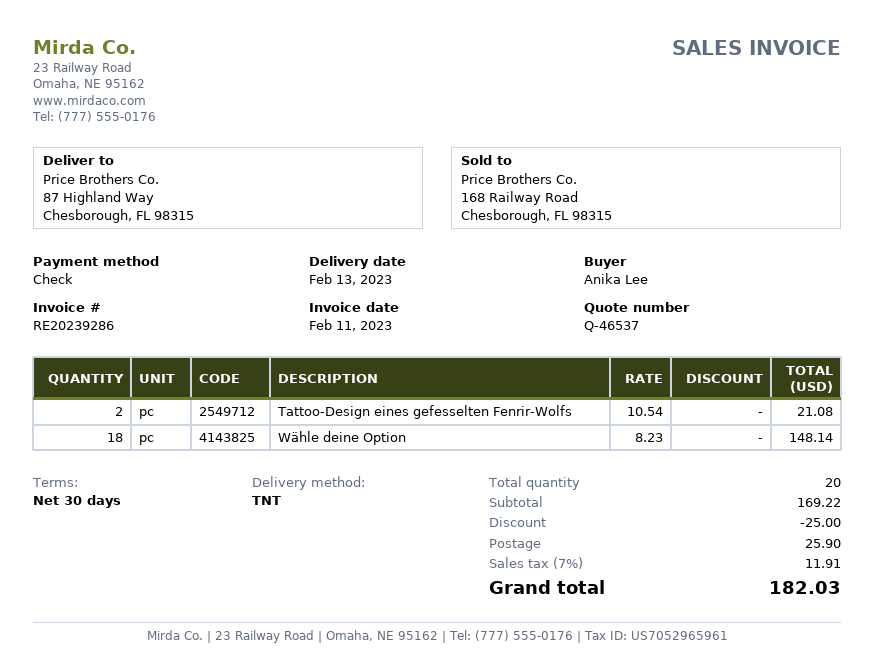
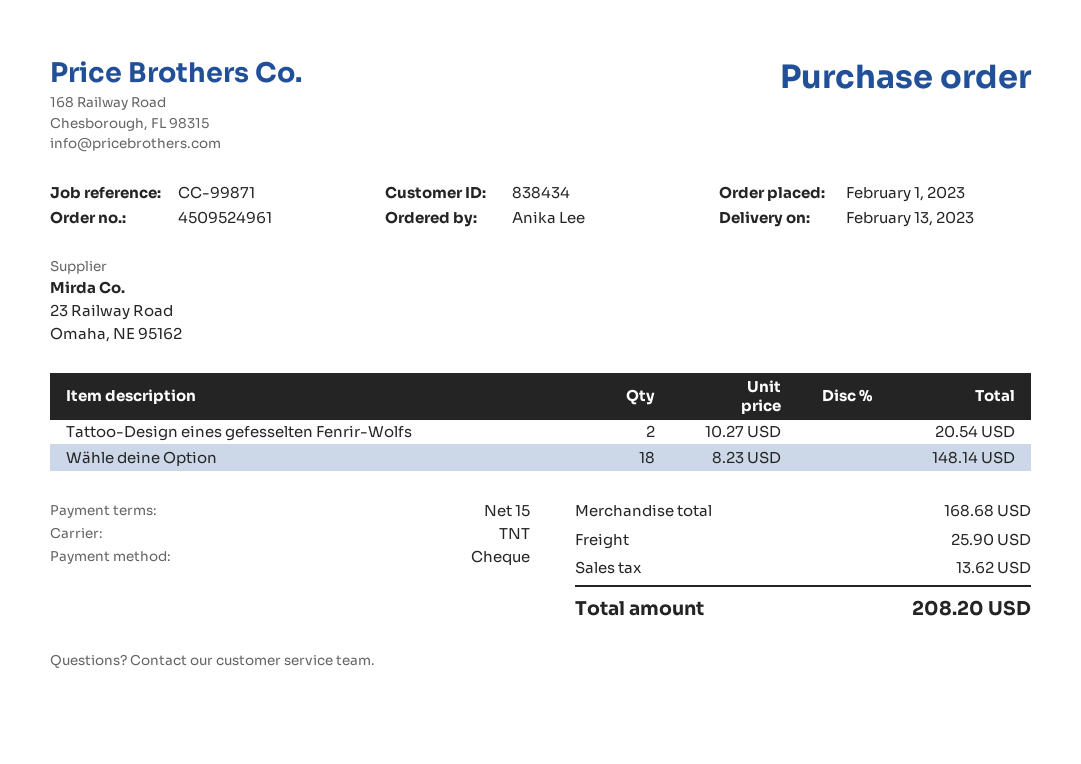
payment terms: 30 days -> 15 days
Tattoo-Design eines gefesselten Fenrir-Wolfs: 2 x 10.54 = 21.08 -> 2 x 10.27 = 20.54
subtotal: 169.22 -> 168.68
discount: 25.00 -> none
tax: 11.91 -> 13.62
total: 182.03 -> 208.20

